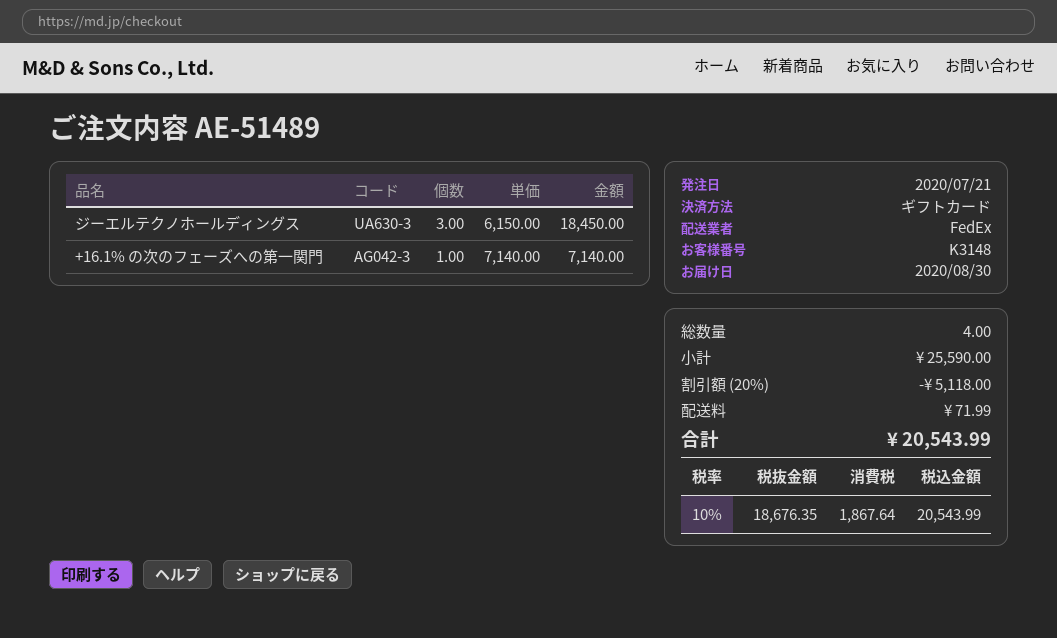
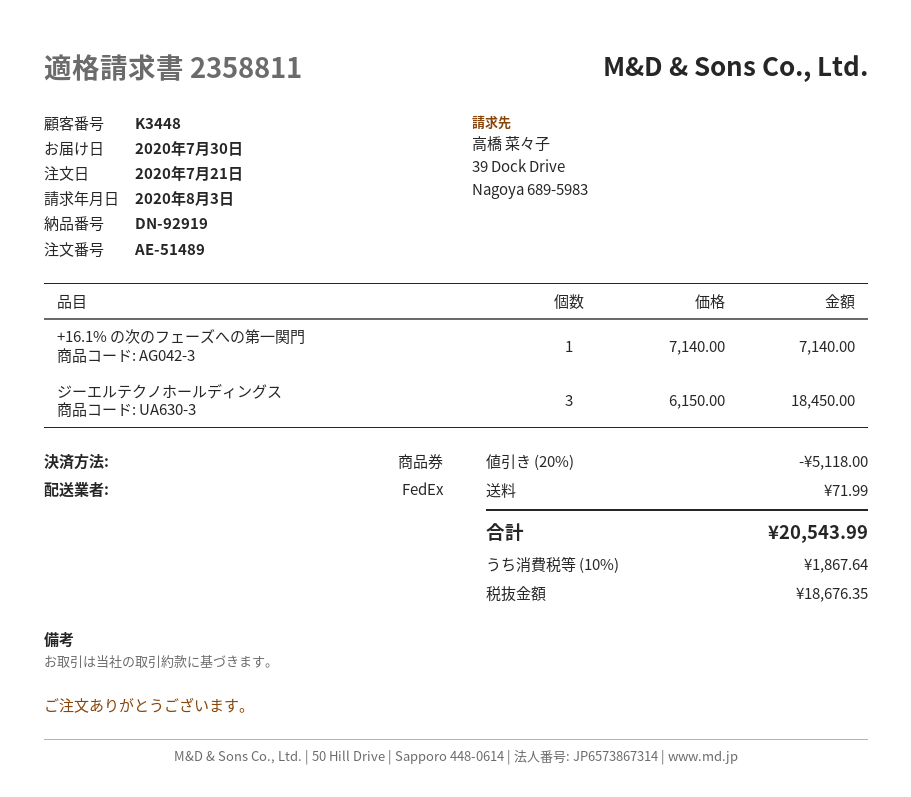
delivery date: 2020-08-30 -> 2020-07-30
customer number: K3148 -> K3448

